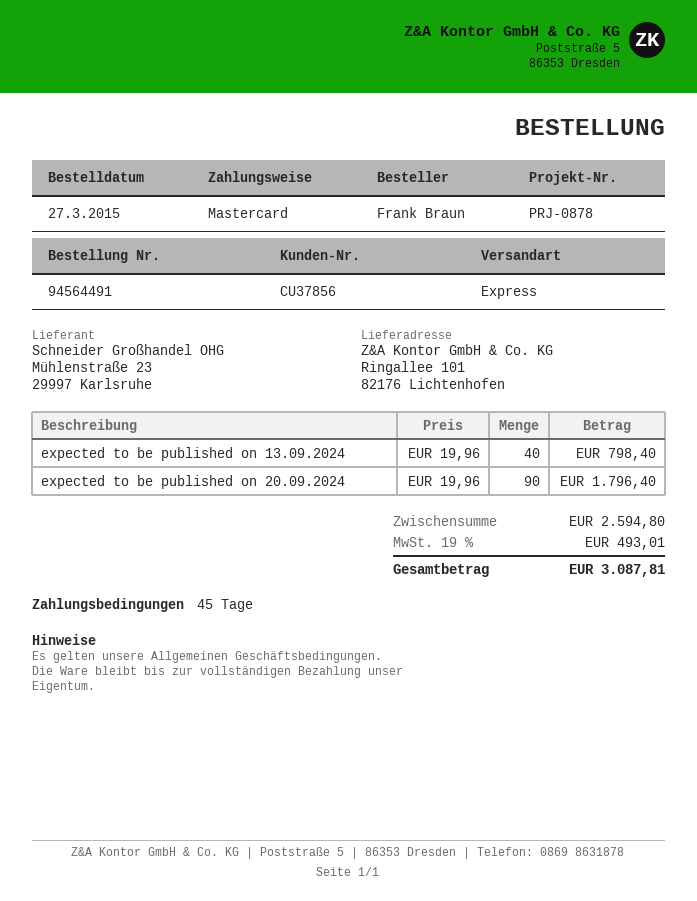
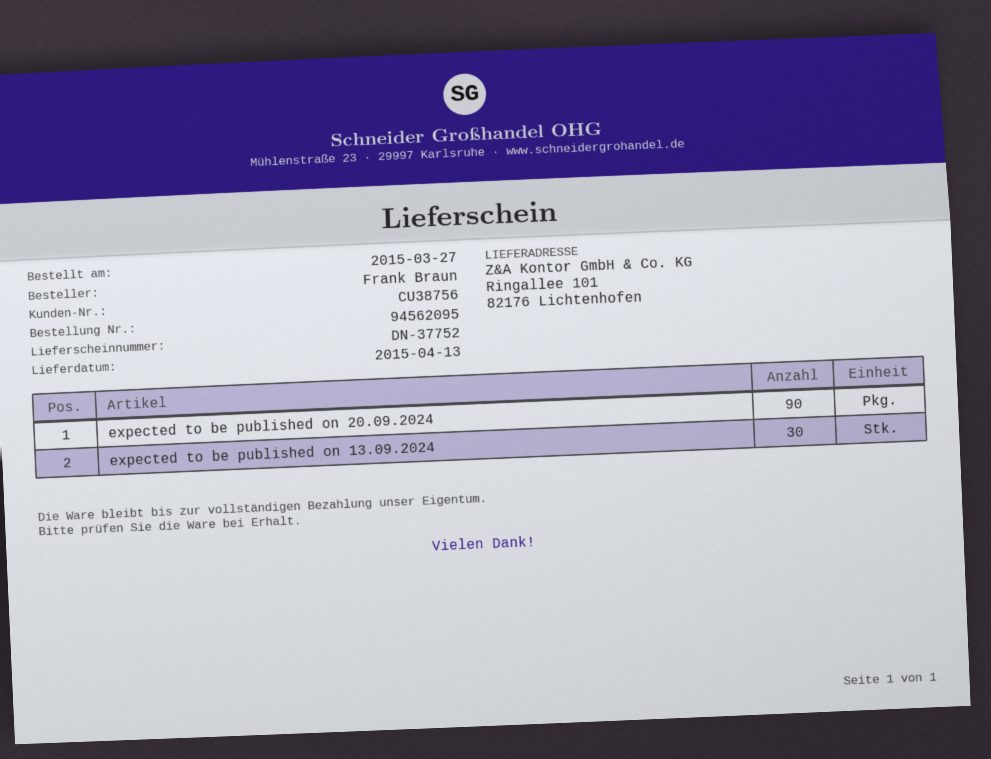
order number: 94564491 -> 94562095
customer number: CU37856 -> CU38756
expected to be published on 13.09.2024: 40 -> 30

